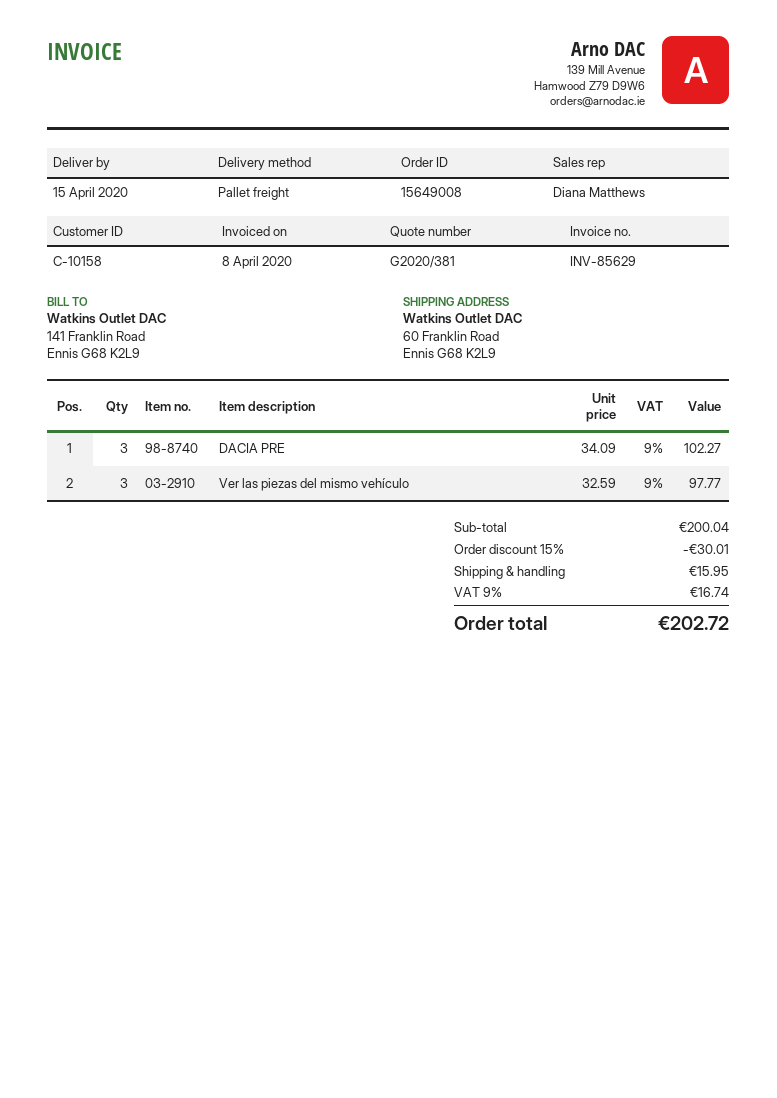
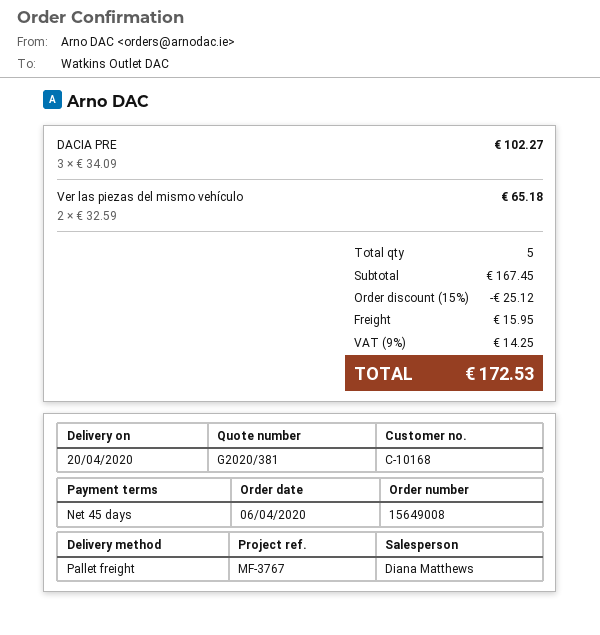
delivery date: 2020-04-15 -> 2020-04-20
customer number: C-10158 -> C-10168
Ver las piezas del mismo vehículo: 3 x 32.59 = 97.77 -> 2 x 32.59 = 65.18
subtotal: 200.04 -> 167.45
discount: 15% = 30.01 -> 15% = 25.12
tax: 9% = 16.74 -> 9% = 14.25
total: 202.72 -> 172.53

